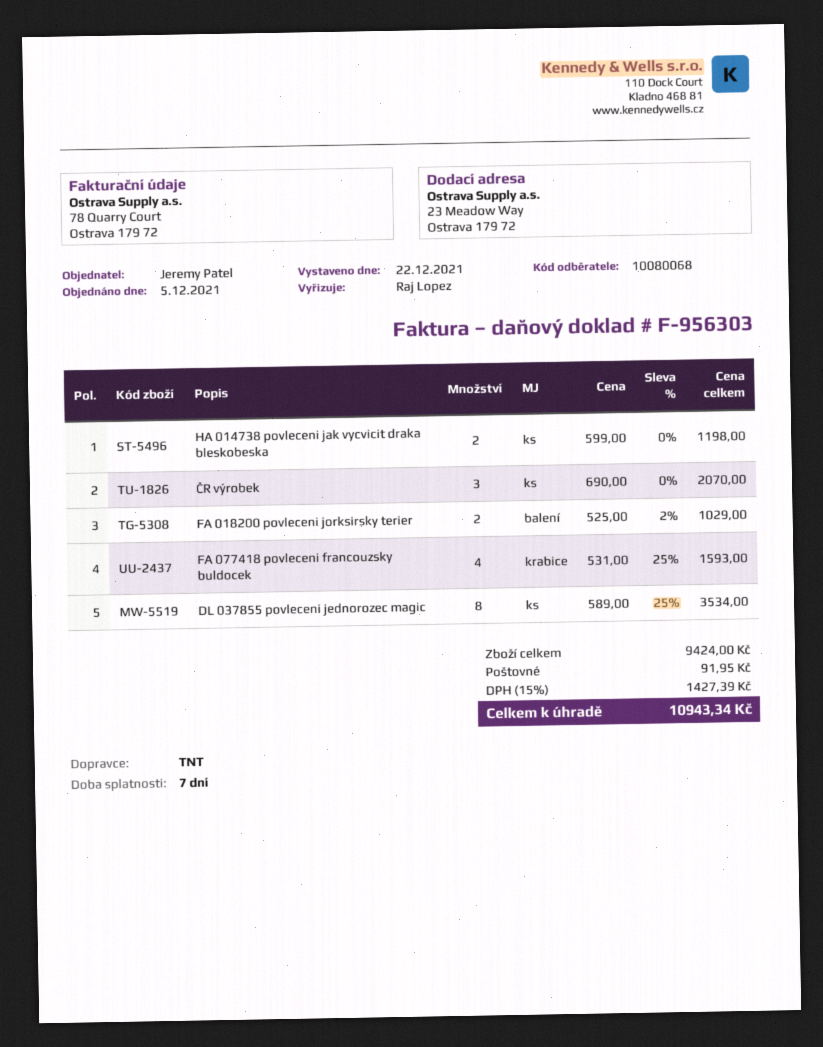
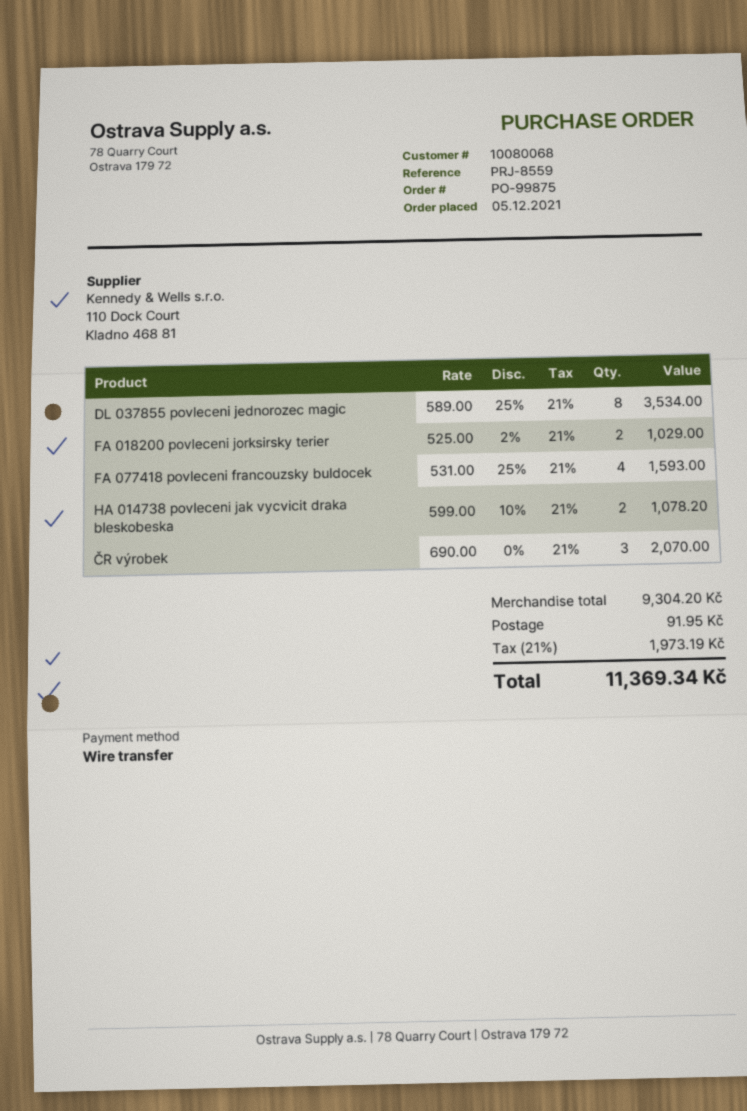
HA 014738 povleceni jak vycvicit draka bleskobeska: 2 x 599.00 = 1198.00 -> 2 x 599.00 - 10% = 1078.20
subtotal: 9424.00 -> 9304.20
tax: 15% = 1427.39 -> 21% = 1973.19
total: 10943.34 -> 11369.34

